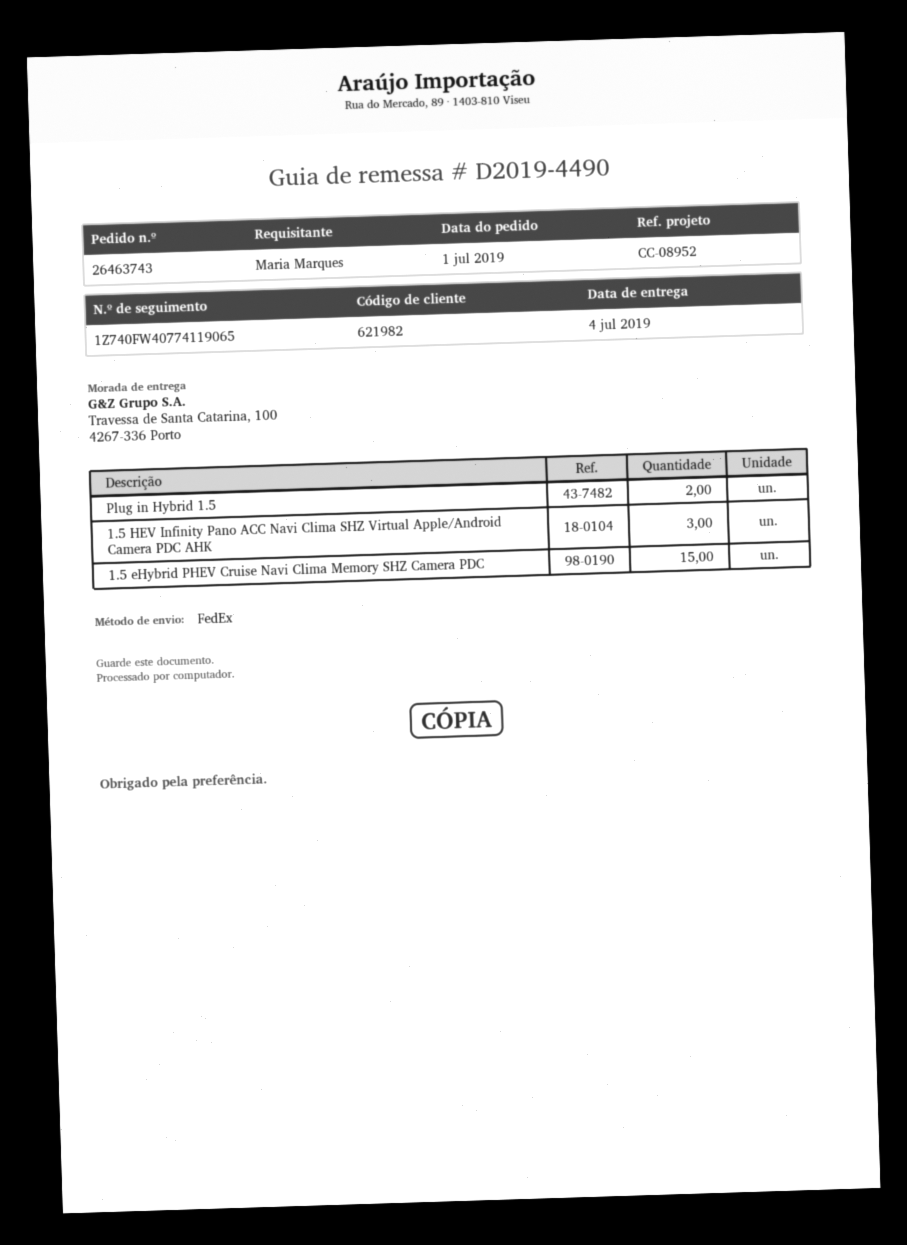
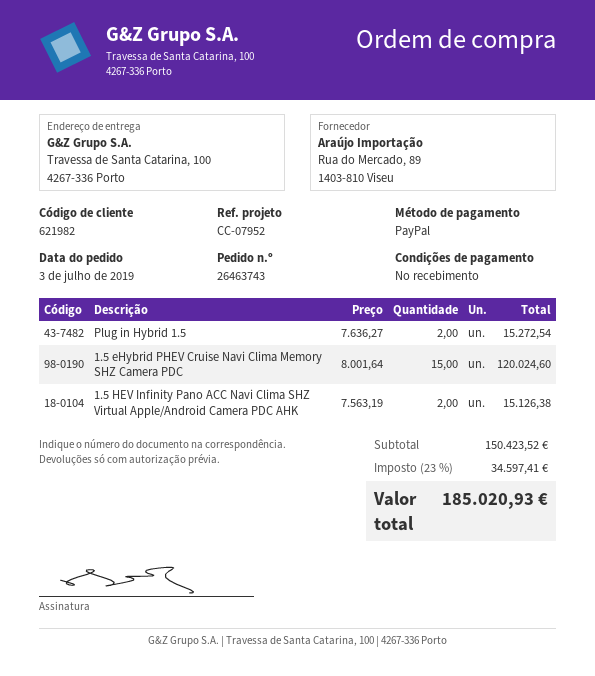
order date: 2019-07-01 -> 2019-07-03
reference: CC-08952 -> CC-07952
1.5 HEV Infinity Pano ACC Navi Clima SHZ Virtual Apple/Android Camera PDC AHK: 3 -> 2

